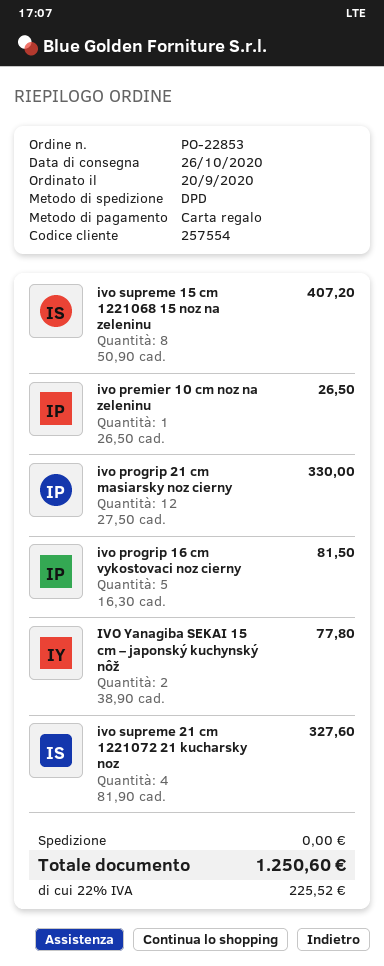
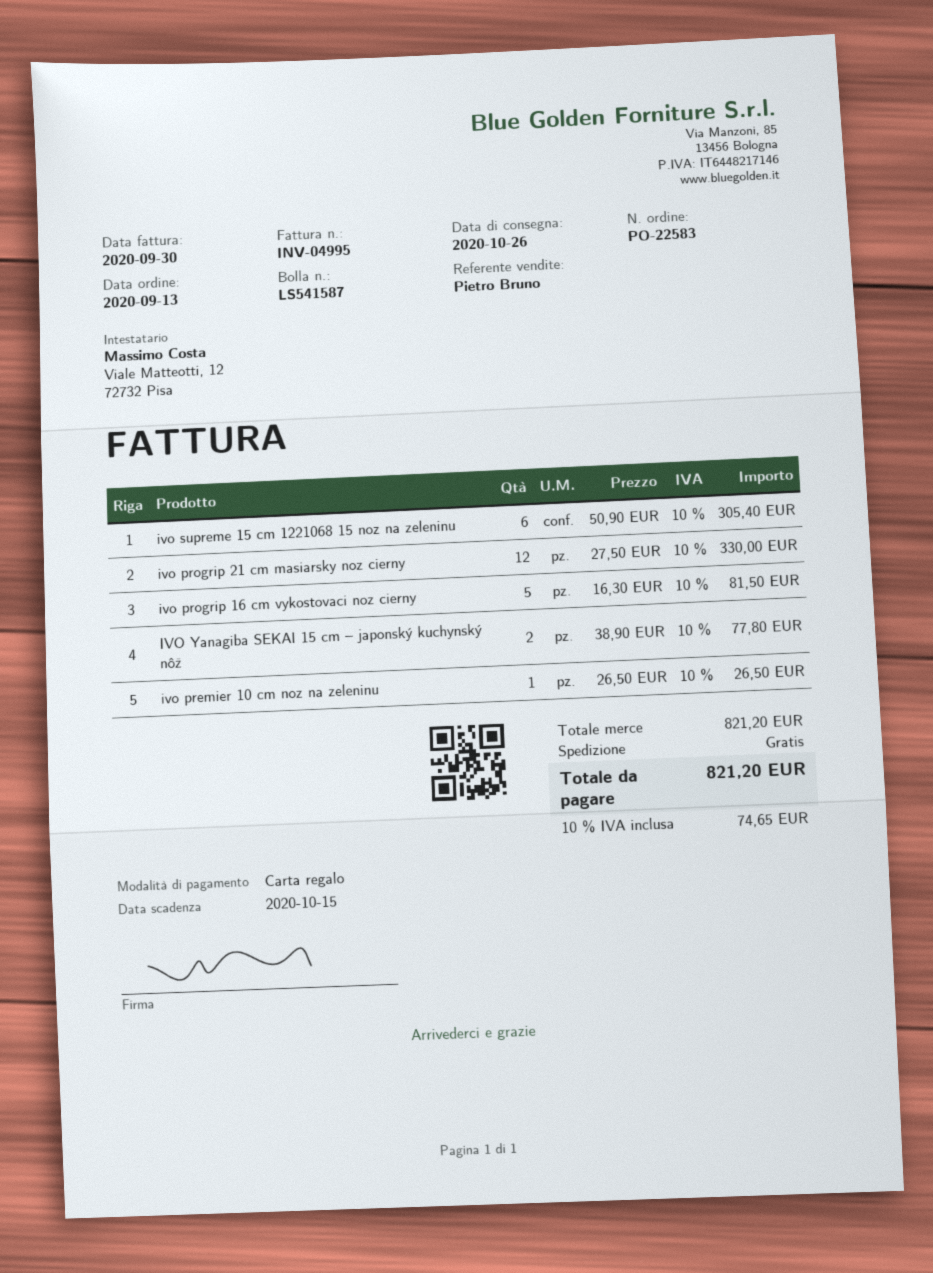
order number: PO-22853 -> PO-22583
order date: 2020-09-20 -> 2020-09-13
ivo supreme 15 cm 1221068 15 noz na zeleninu: 8 x 50.90 = 407.20 -> 6 x 50.90 = 305.40
ivo supreme 21 cm 1221072 21 kucharsky noz: 4 x 81.90 = 327.60 -> none
tax: 22% = 225.52 -> 10% = 74.65
total: 1250.60 -> 821.20

